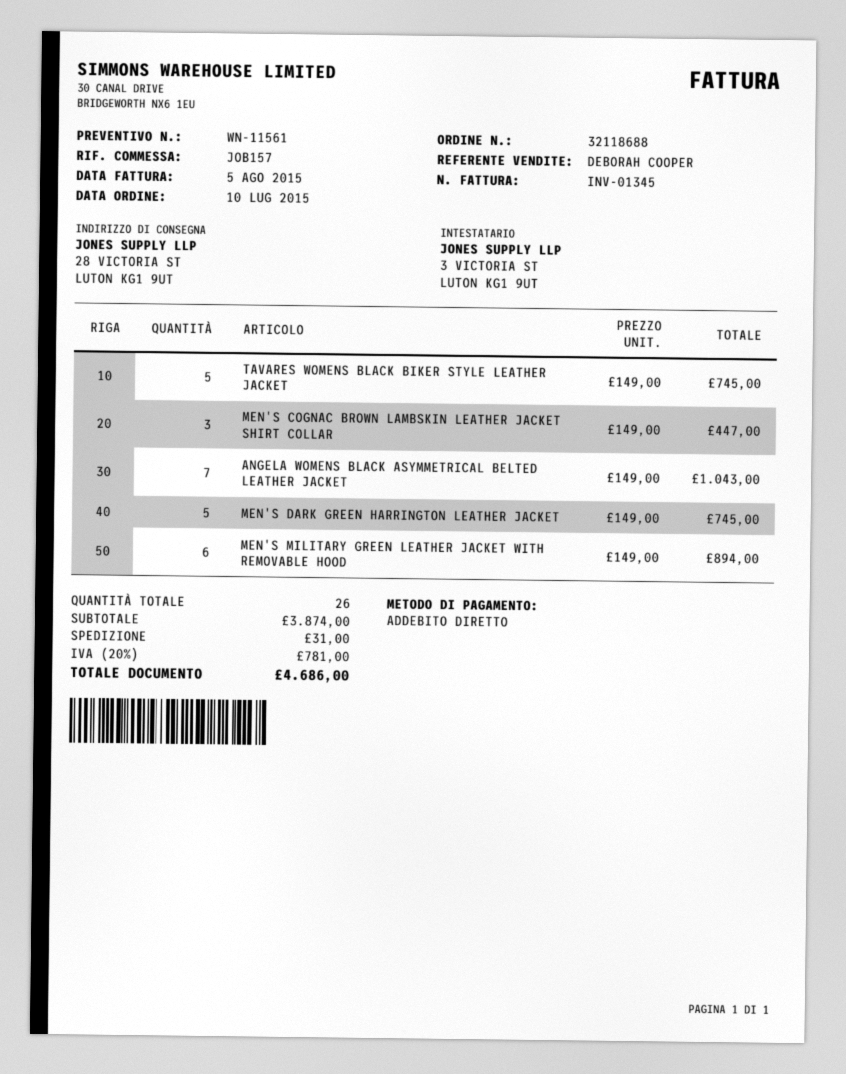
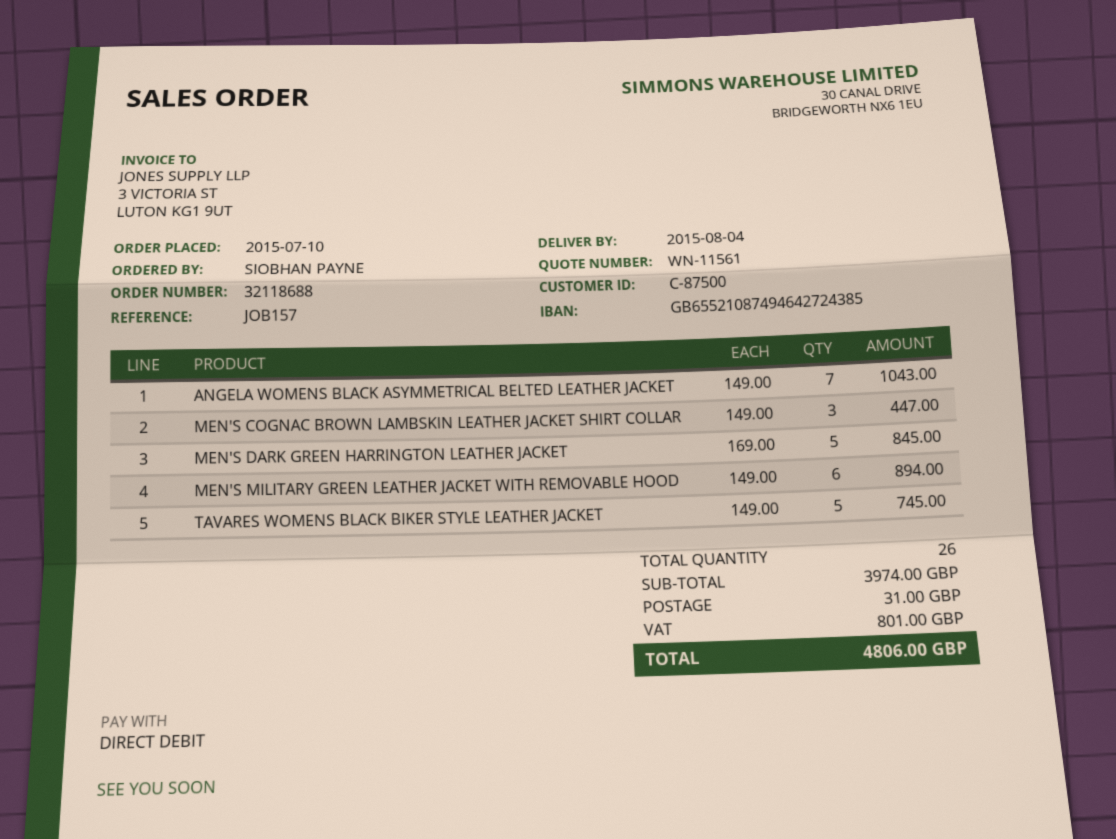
MEN'S DARK GREEN HARRINGTON LEATHER JACKET: 5 x 149.00 = 745.00 -> 5 x 169.00 = 845.00
subtotal: 3874.00 -> 3974.00
tax: 781.00 -> 801.00
total: 4686.00 -> 4806.00

